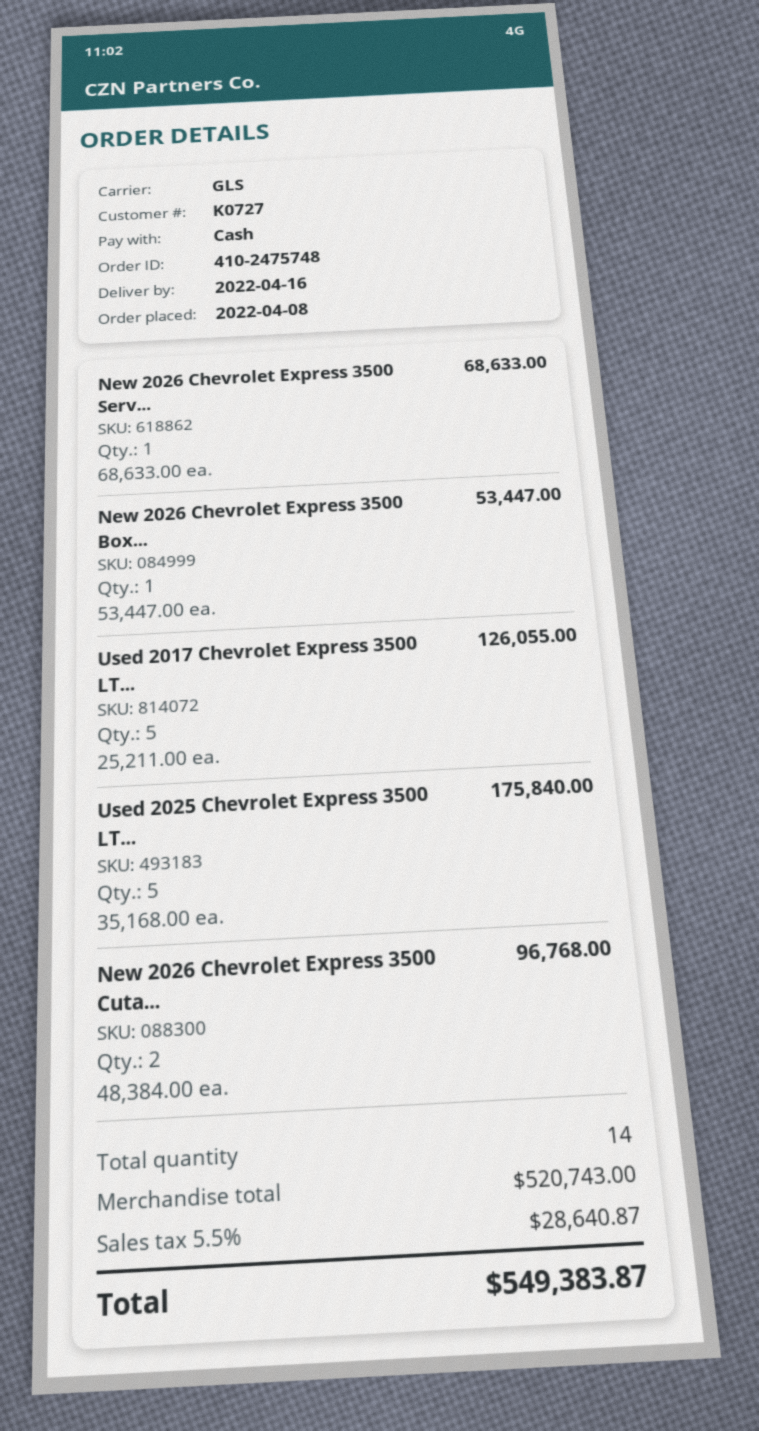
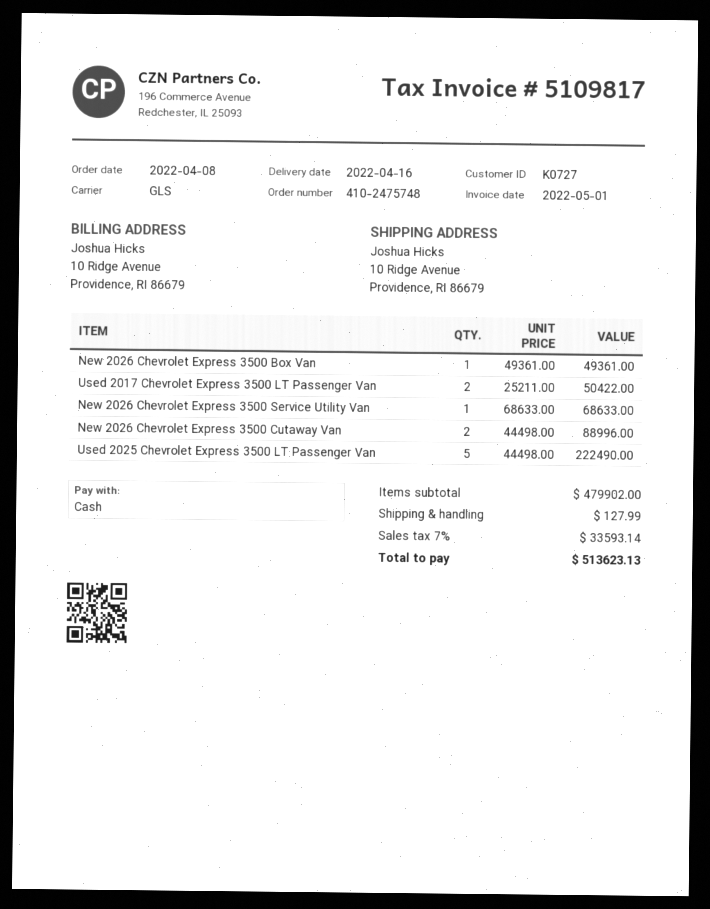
New 2026 Chevrolet Express 3500 Box...: 1 x 53447.00 = 53447.00 -> 1 x 49361.00 = 49361.00
Used 2017 Chevrolet Express 3500 LT...: 5 x 25211.00 = 126055.00 -> 2 x 25211.00 = 50422.00
Used 2025 Chevrolet Express 3500 LT...: 5 x 35168.00 = 175840.00 -> 5 x 44498.00 = 222490.00
New 2026 Chevrolet Express 3500 Cuta...: 2 x 48384.00 = 96768.00 -> 2 x 44498.00 = 88996.00
subtotal: 520743.00 -> 479902.00
shipping: none -> 127.99
tax: 5.5% = 28640.87 -> 7% = 33593.14
total: 549383.87 -> 513623.13

